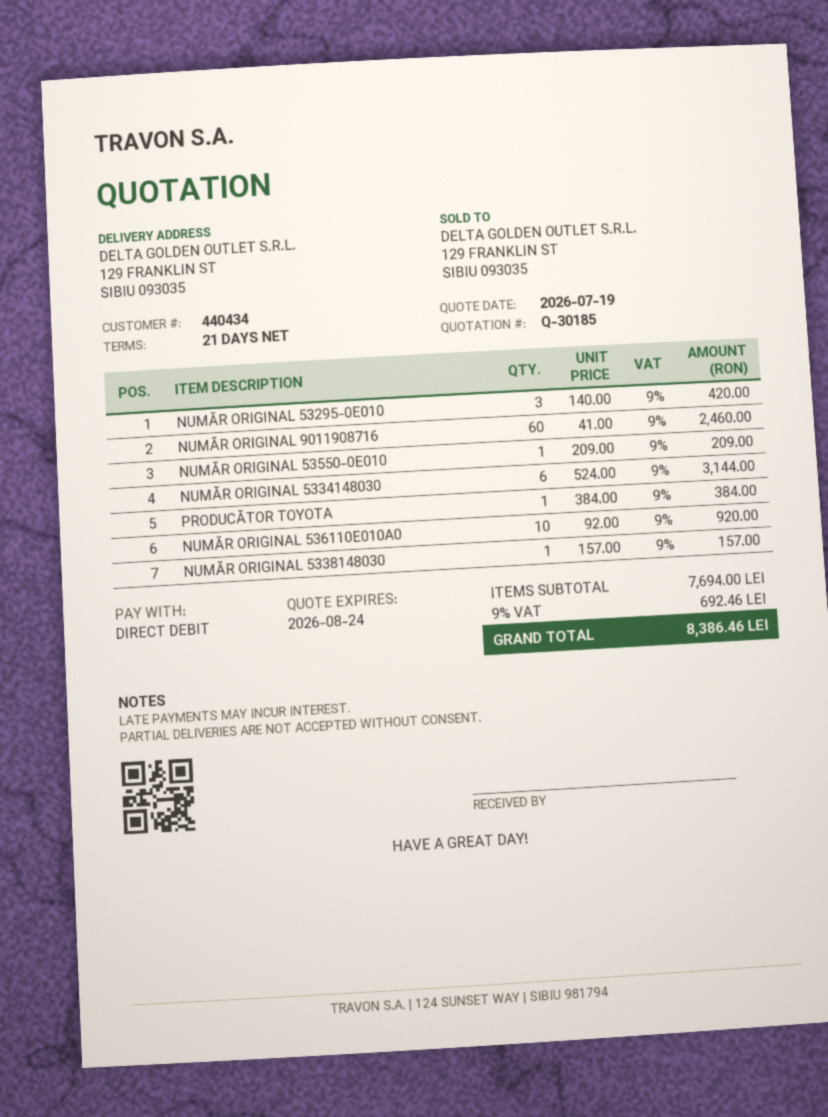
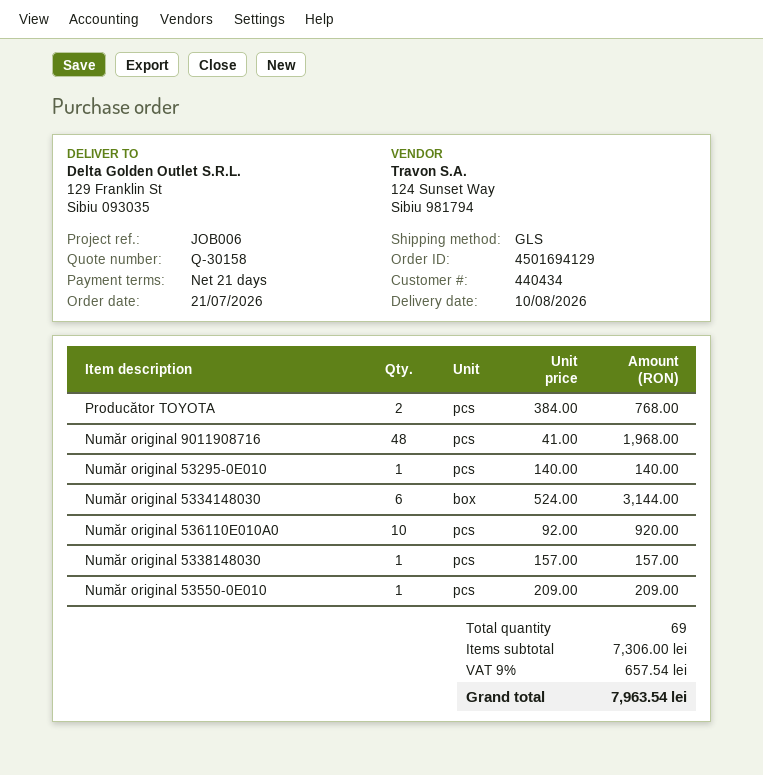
quote number: Q-30185 -> Q-30158
NUMĂR ORIGINAL 53295-0E010: 3 x 140.00 = 420.00 -> 1 x 140.00 = 140.00
NUMĂR ORIGINAL 9011908716: 60 x 41.00 = 2460.00 -> 48 x 41.00 = 1968.00
PRODUCĂTOR TOYOTA: 1 x 384.00 = 384.00 -> 2 x 384.00 = 768.00
subtotal: 7694.00 -> 7306.00
tax: 9% = 692.46 -> 9% = 657.54
total: 8386.46 -> 7963.54

